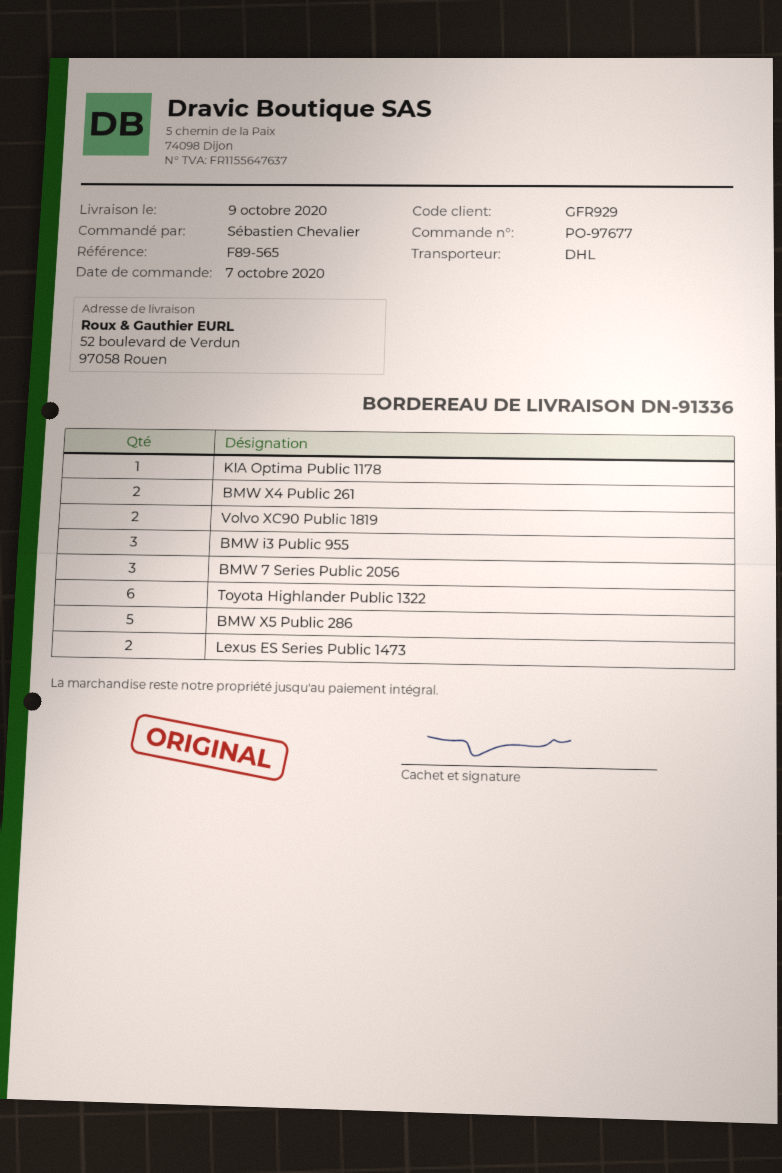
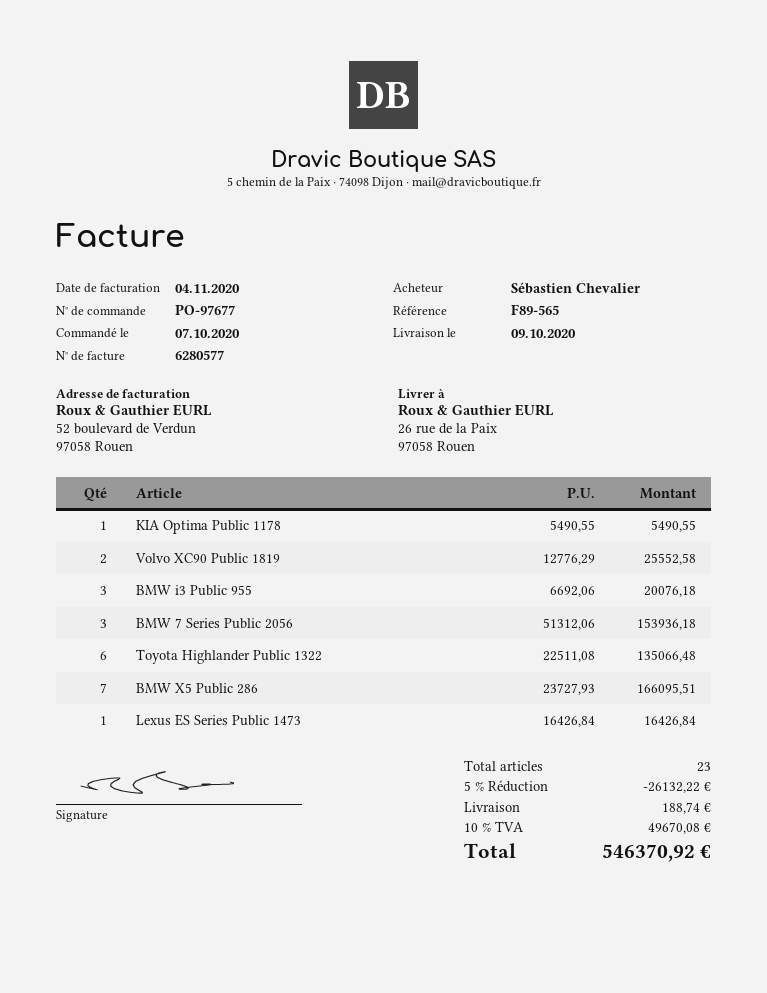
ship to: 52 boulevard de Verdun, 97058 Rouen -> 26 rue de la Paix, 97058 Rouen
BMW X4 Public 261: 2 -> none
BMW X5 Public 286: 5 -> 7
Lexus ES Series Public 1473: 2 -> 1

